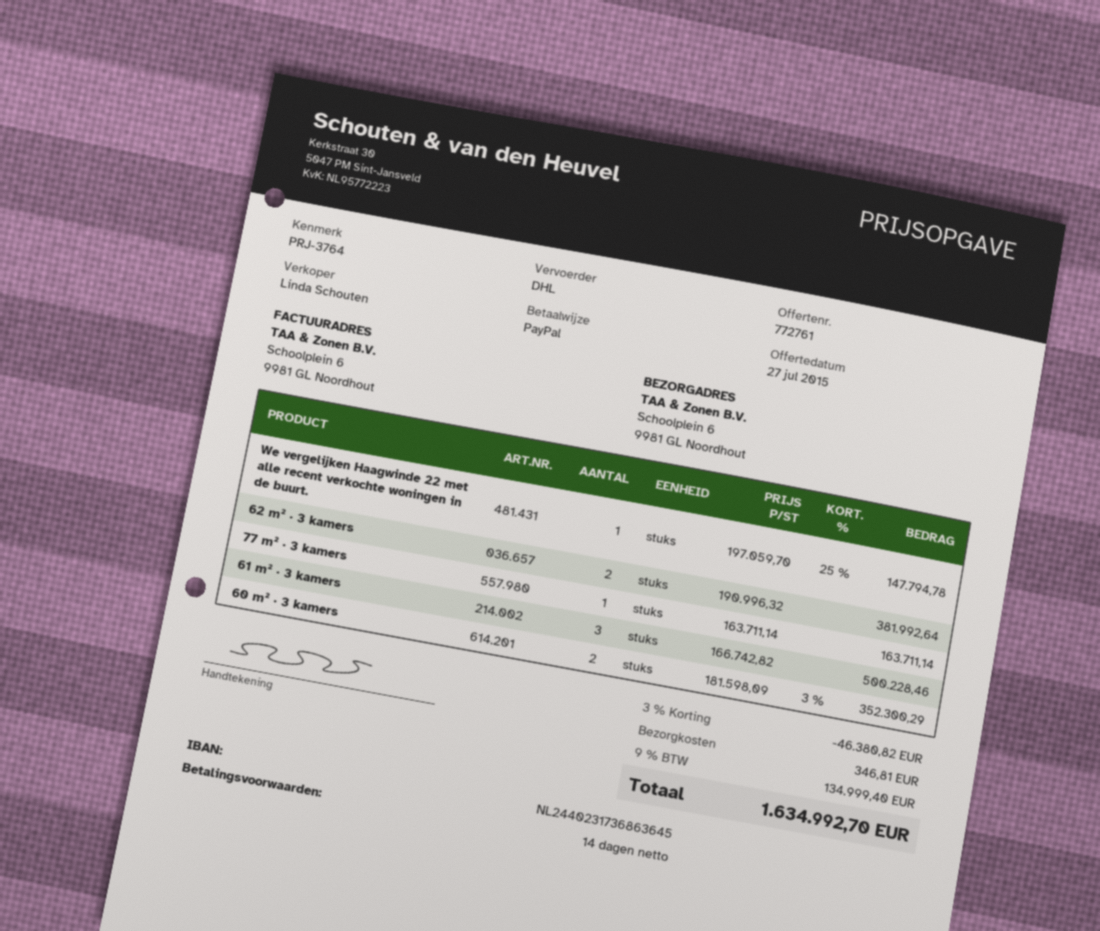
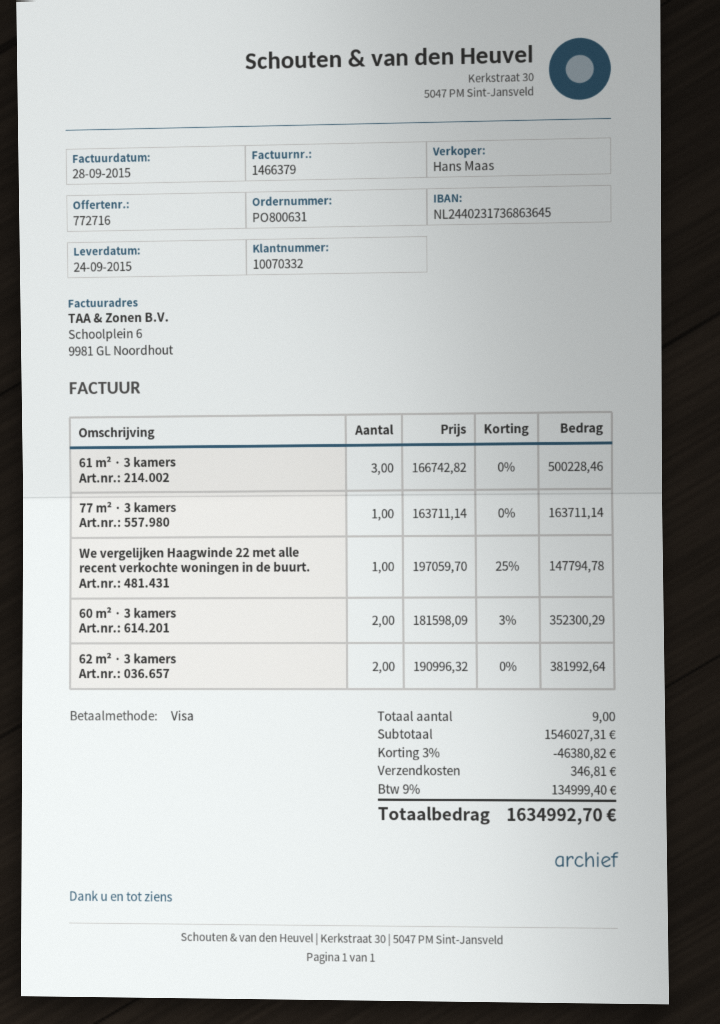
quote number: 772761 -> 772716
sales rep: Linda Schouten -> Hans Maas
payment method: PayPal -> Visa

